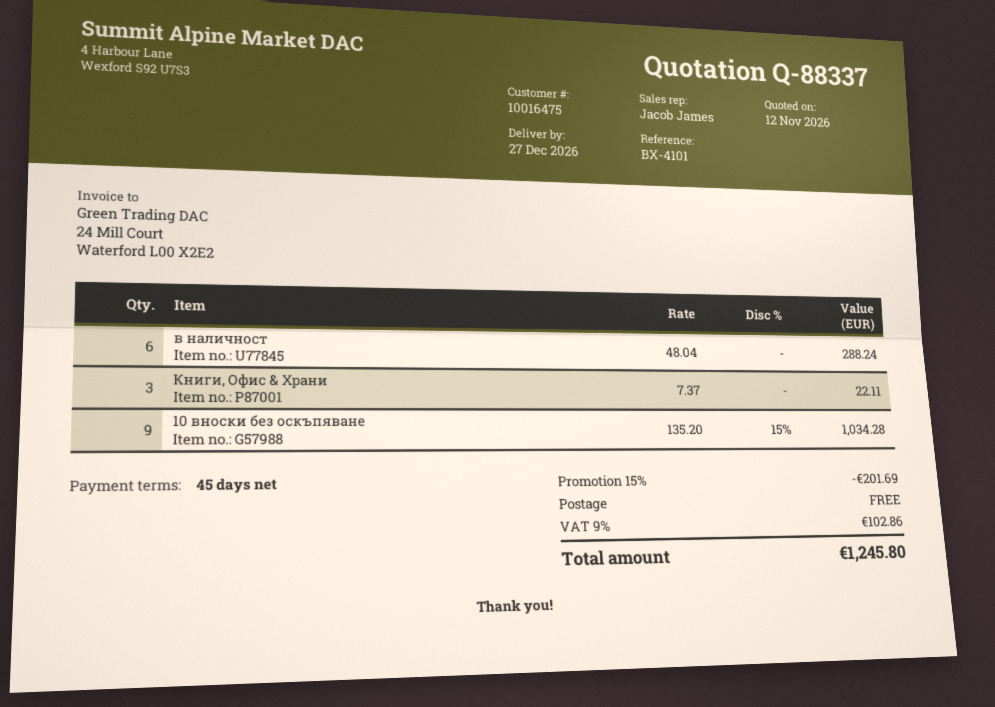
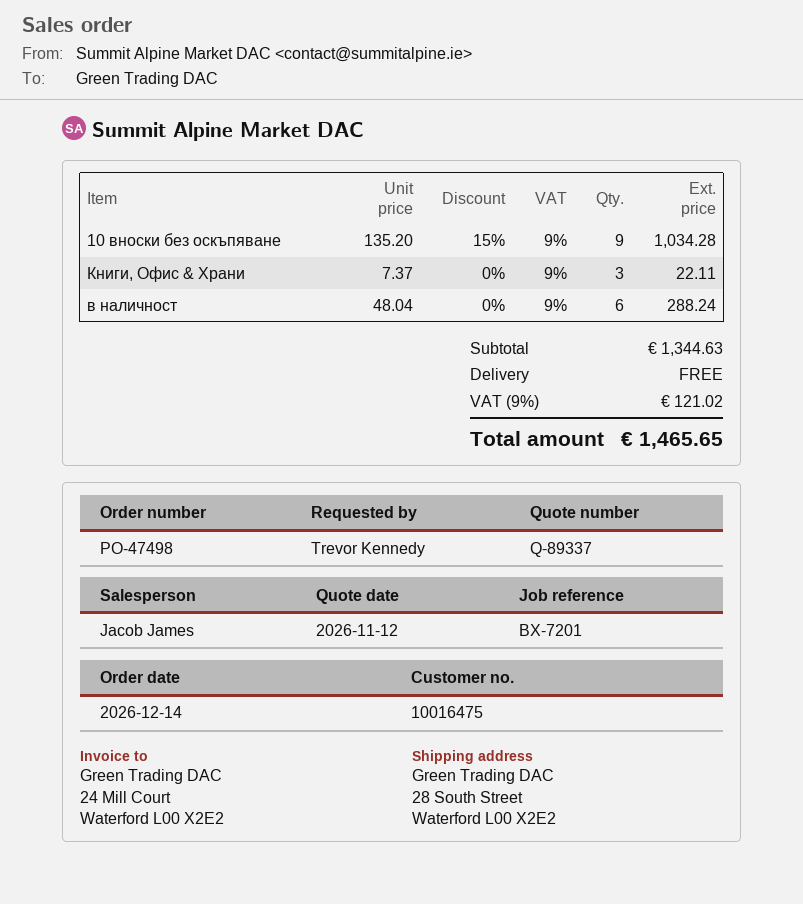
quote number: Q-88337 -> Q-89337
reference: BX-4101 -> BX-7201
discount: 15% = 201.69 -> none
tax: 9% = 102.86 -> 9% = 121.02
total: 1245.80 -> 1465.65

